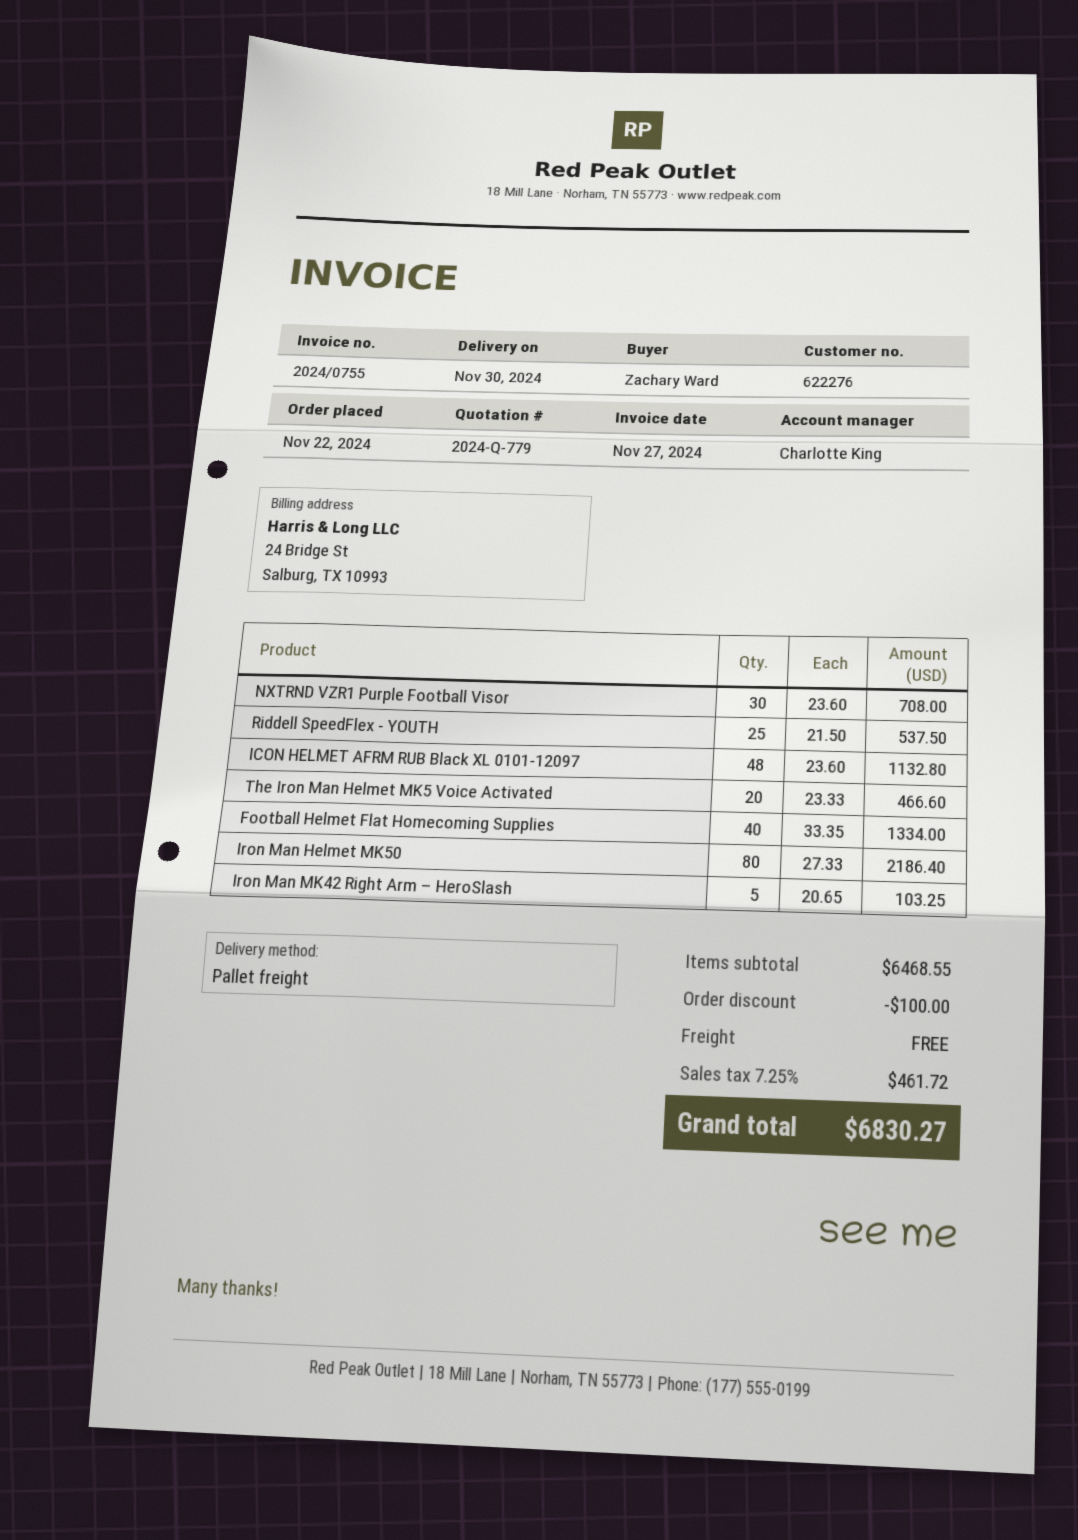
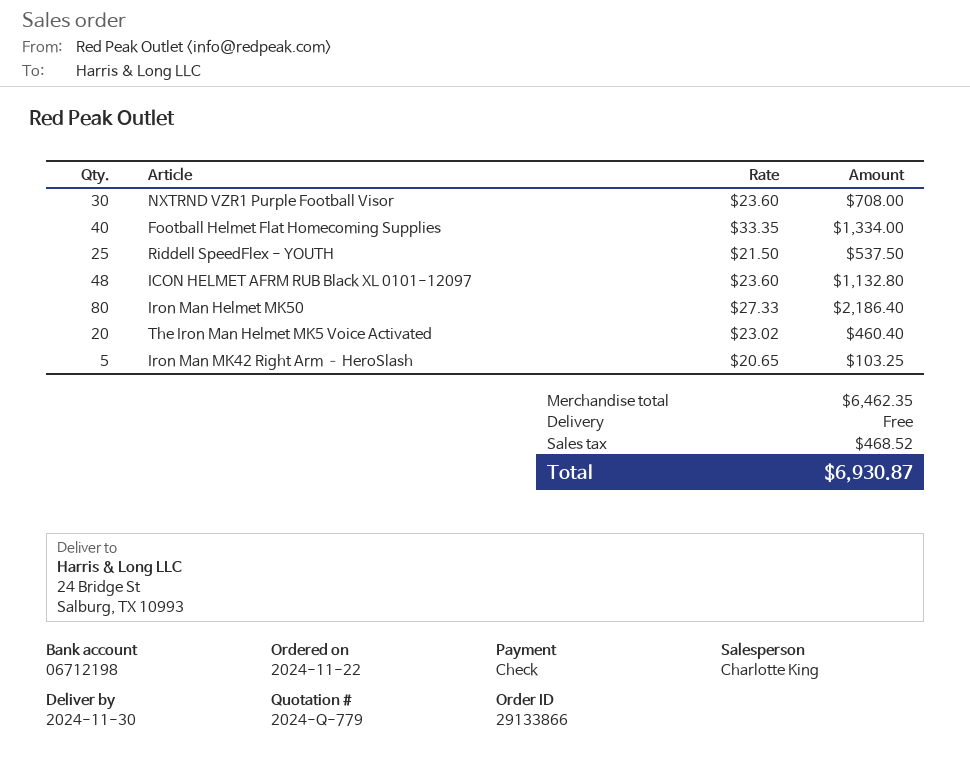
The Iron Man Helmet MK5 Voice Activated: 20 x 23.33 = 466.60 -> 20 x 23.02 = 460.40
subtotal: 6468.55 -> 6462.35
discount: 100.00 -> none
tax: 461.72 -> 468.52
total: 6830.27 -> 6930.87

